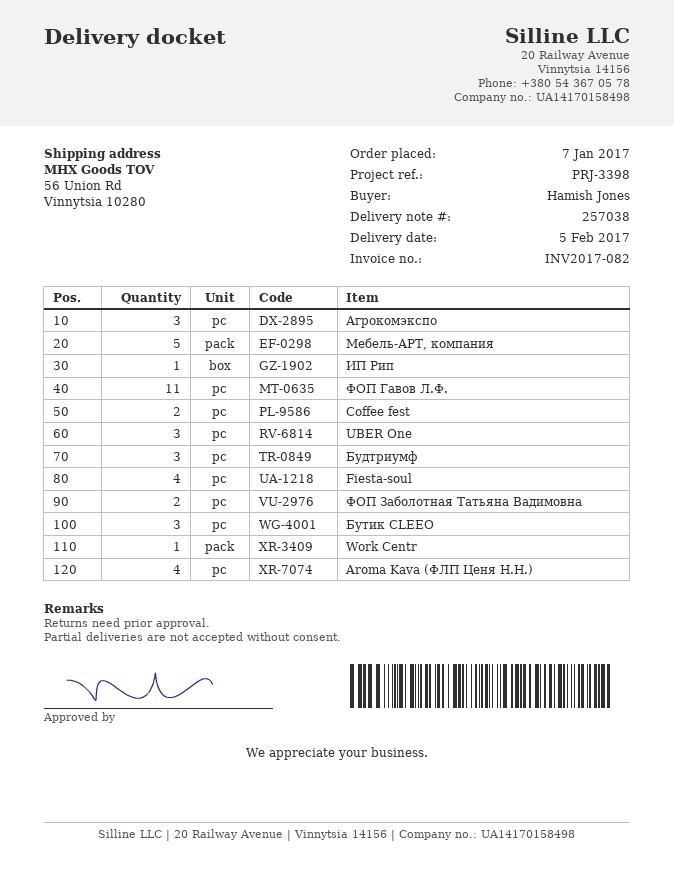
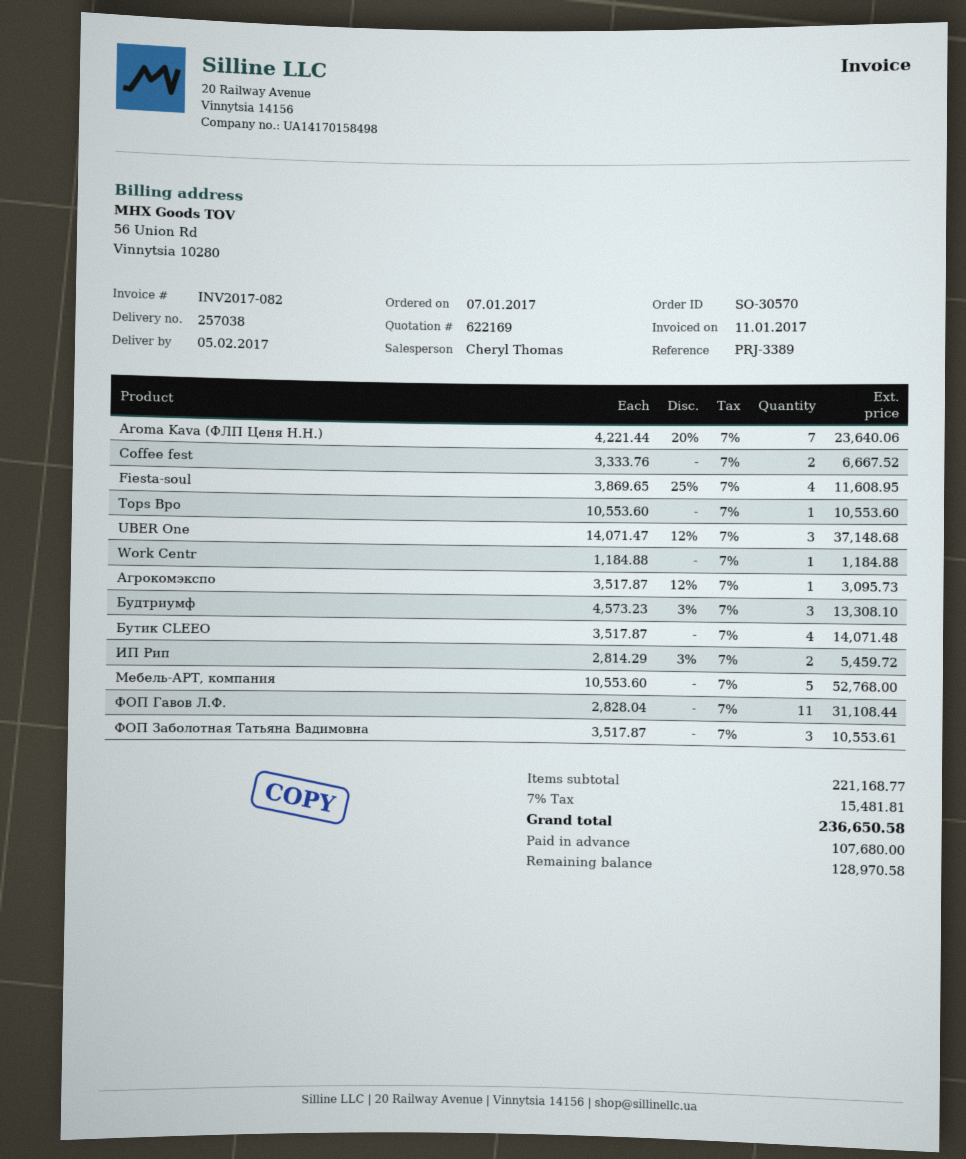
reference: PRJ-3398 -> PRJ-3389
Агрокомэкспо: 3 -> 1
ИП Рип: 1 -> 2
ФОП Заболотная Татьяна Вадимовна: 2 -> 3
Бутик CLEEO: 3 -> 4
Aroma Kava (ФЛП Ценя Н.Н.): 4 -> 7
Tops Bpo: none -> 1

